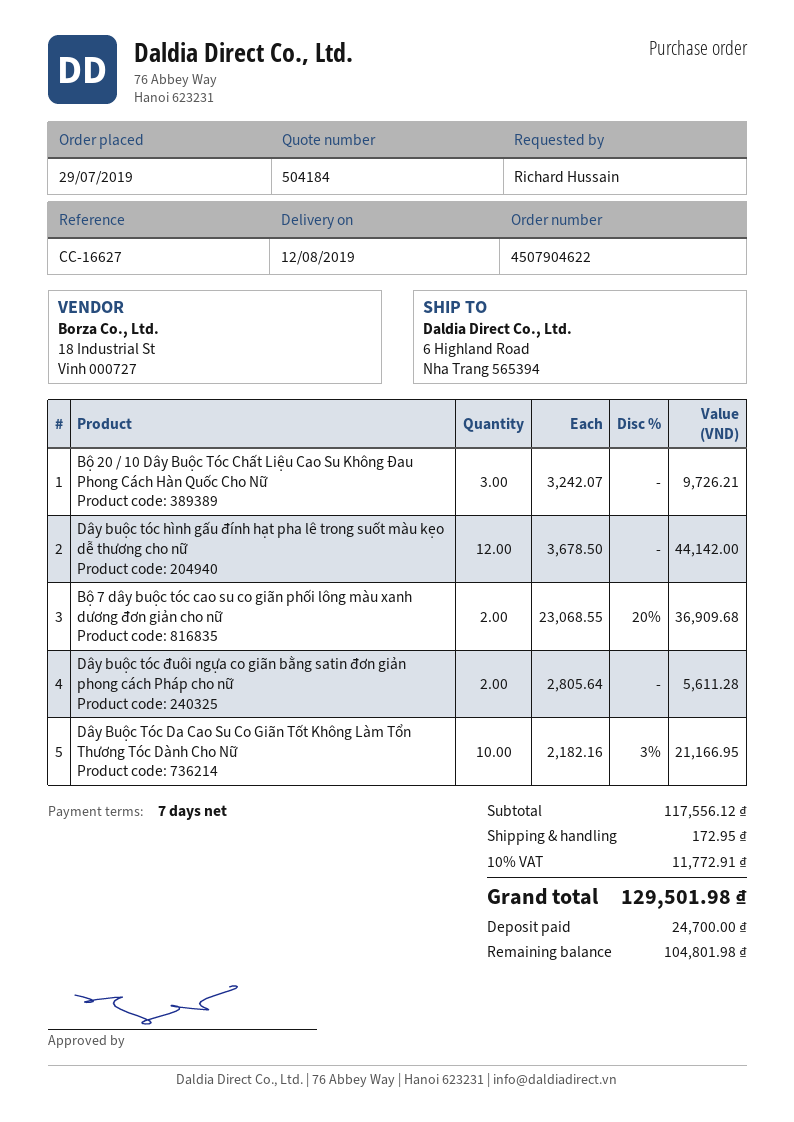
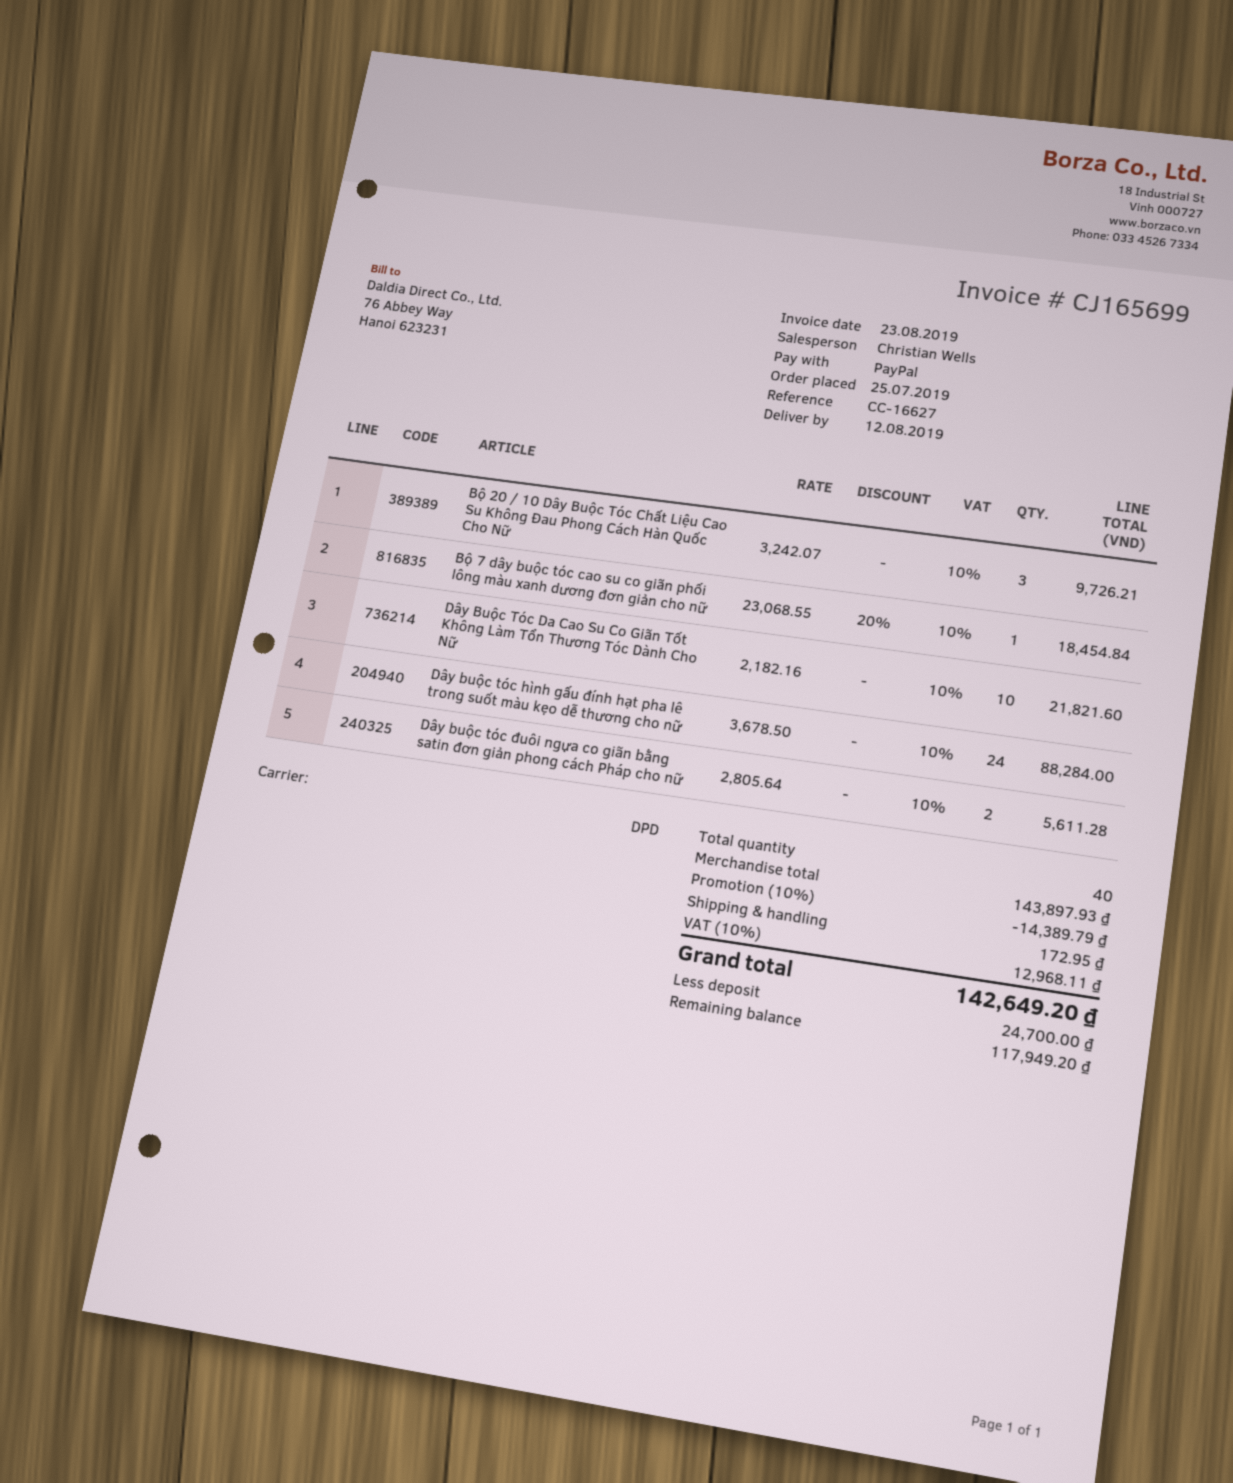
order date: 2019-07-29 -> 2019-07-25
Dây buộc tóc hình gấu đính hạt pha lê trong suốt màu kẹo dễ thương cho nữ: 12 x 3678.50 = 44142.00 -> 24 x 3678.50 = 88284.00
Bộ 7 dây buộc tóc cao su co giãn phối lông màu xanh dương đơn giản cho nữ: 2 x 23068.55 - 20% = 36909.68 -> 1 x 23068.55 - 20% = 18454.84
Dây Buộc Tóc Da Cao Su Co Giãn Tốt Không Làm Tổn Thương Tóc Dành Cho Nữ: 10 x 2182.16 - 3% = 21166.95 -> 10 x 2182.16 = 21821.60
subtotal: 117556.12 -> 143897.93
discount: none -> 10% = 14389.79
tax: 10% = 11772.91 -> 10% = 12968.11
total: 129501.98 -> 142649.20
balance: 104801.98 -> 117949.20

